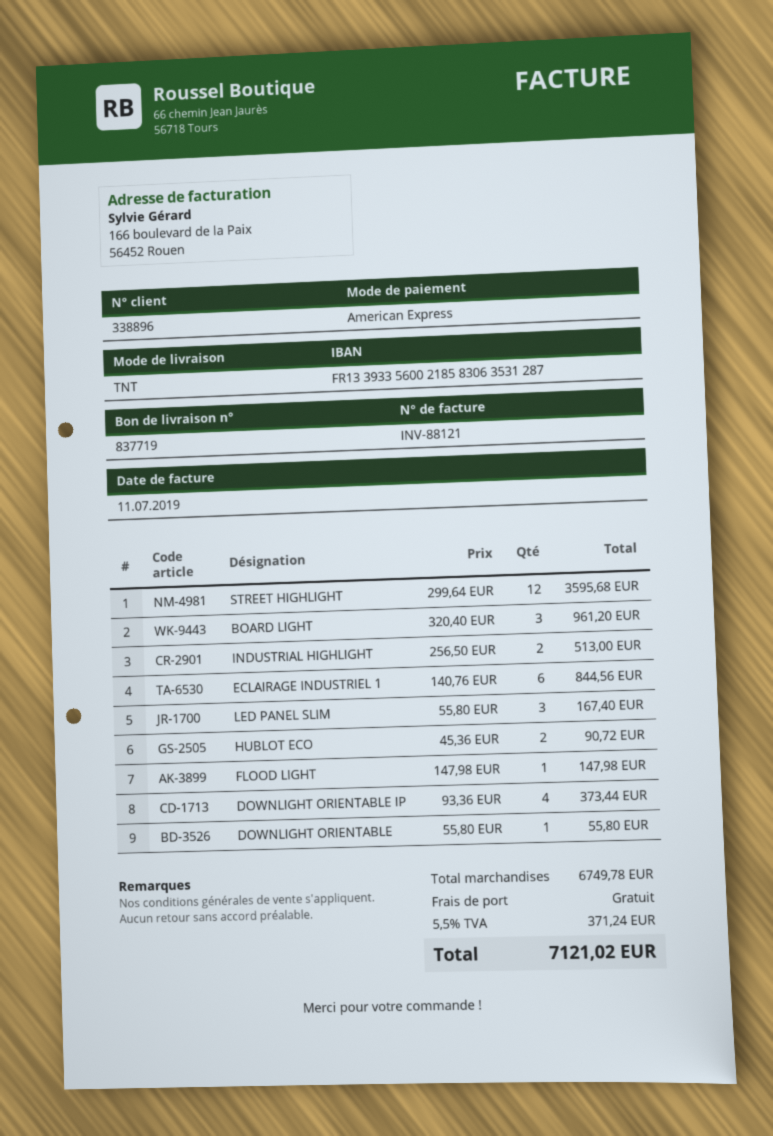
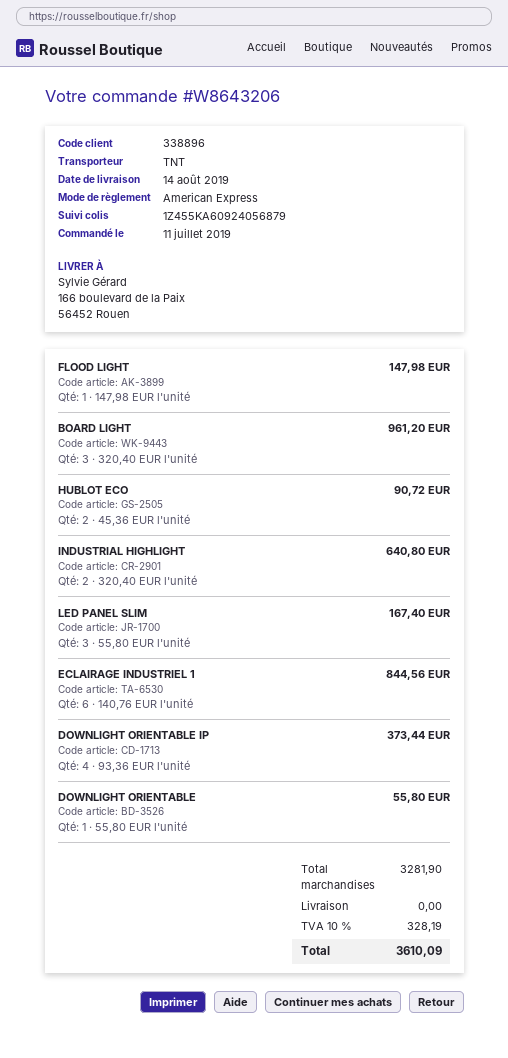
STREET HIGHLIGHT: 12 x 299.64 = 3595.68 -> none
INDUSTRIAL HIGHLIGHT: 2 x 256.50 = 513.00 -> 2 x 320.40 = 640.80
subtotal: 6749.78 -> 3281.90
tax: 5.5% = 371.24 -> 10% = 328.19
total: 7121.02 -> 3610.09

